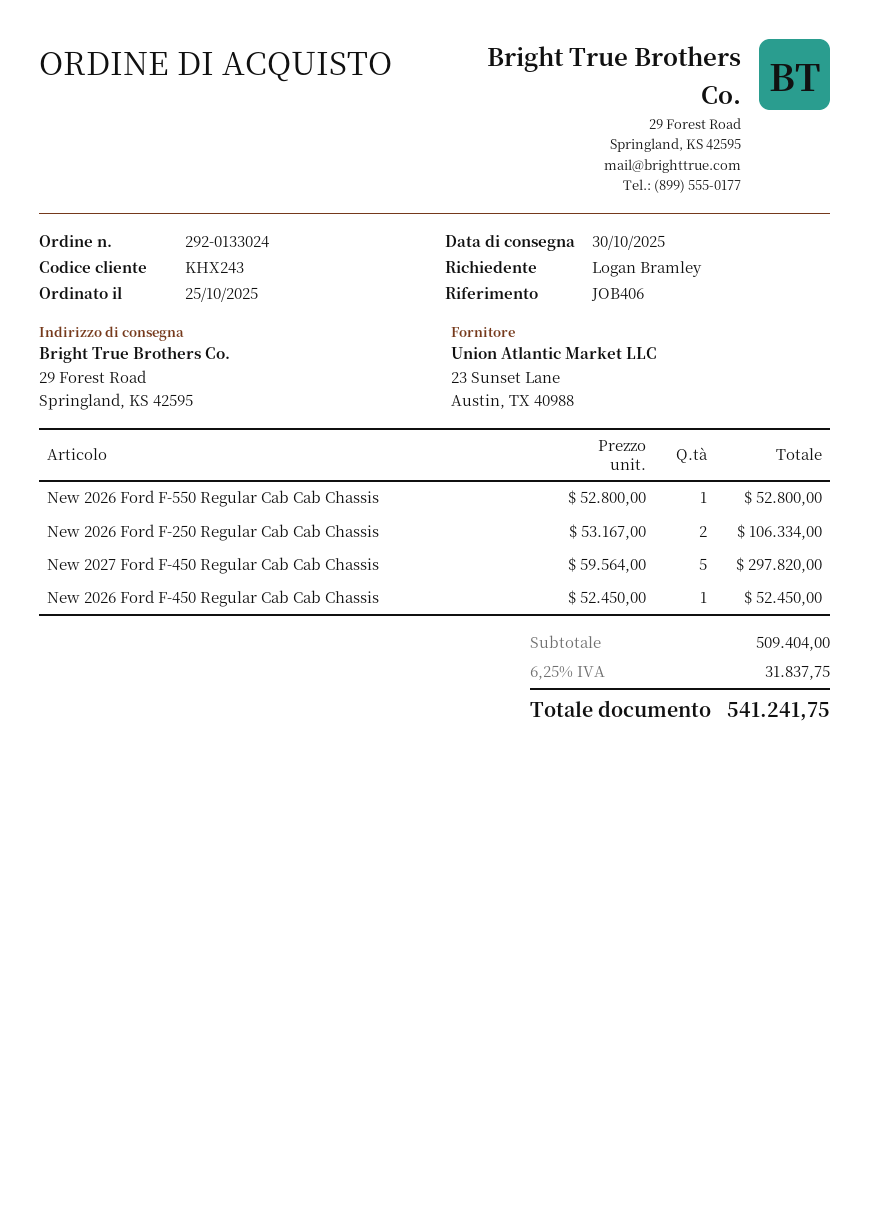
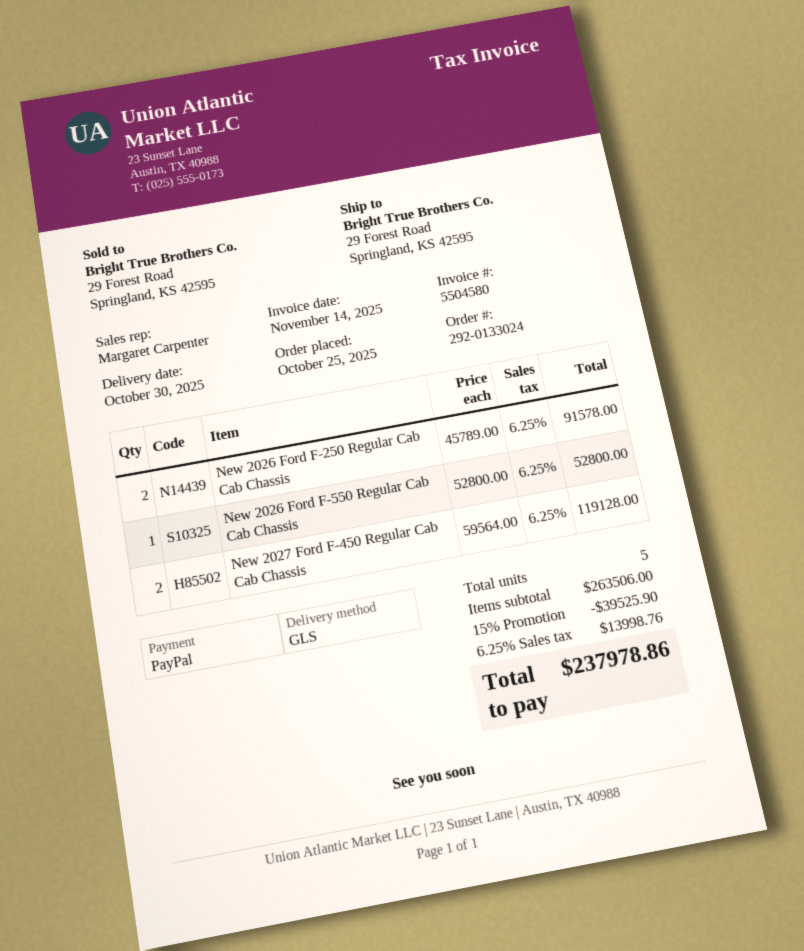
New 2026 Ford F-250 Regular Cab Cab Chassis: 2 x 53167.00 = 106334.00 -> 2 x 45789.00 = 91578.00
New 2027 Ford F-450 Regular Cab Cab Chassis: 5 x 59564.00 = 297820.00 -> 2 x 59564.00 = 119128.00
New 2026 Ford F-450 Regular Cab Cab Chassis: 1 x 52450.00 = 52450.00 -> none
subtotal: 509404.00 -> 263506.00
discount: none -> 15% = 39525.90
tax: 6.25% = 31837.75 -> 6.25% = 13998.76
total: 541241.75 -> 237978.86

